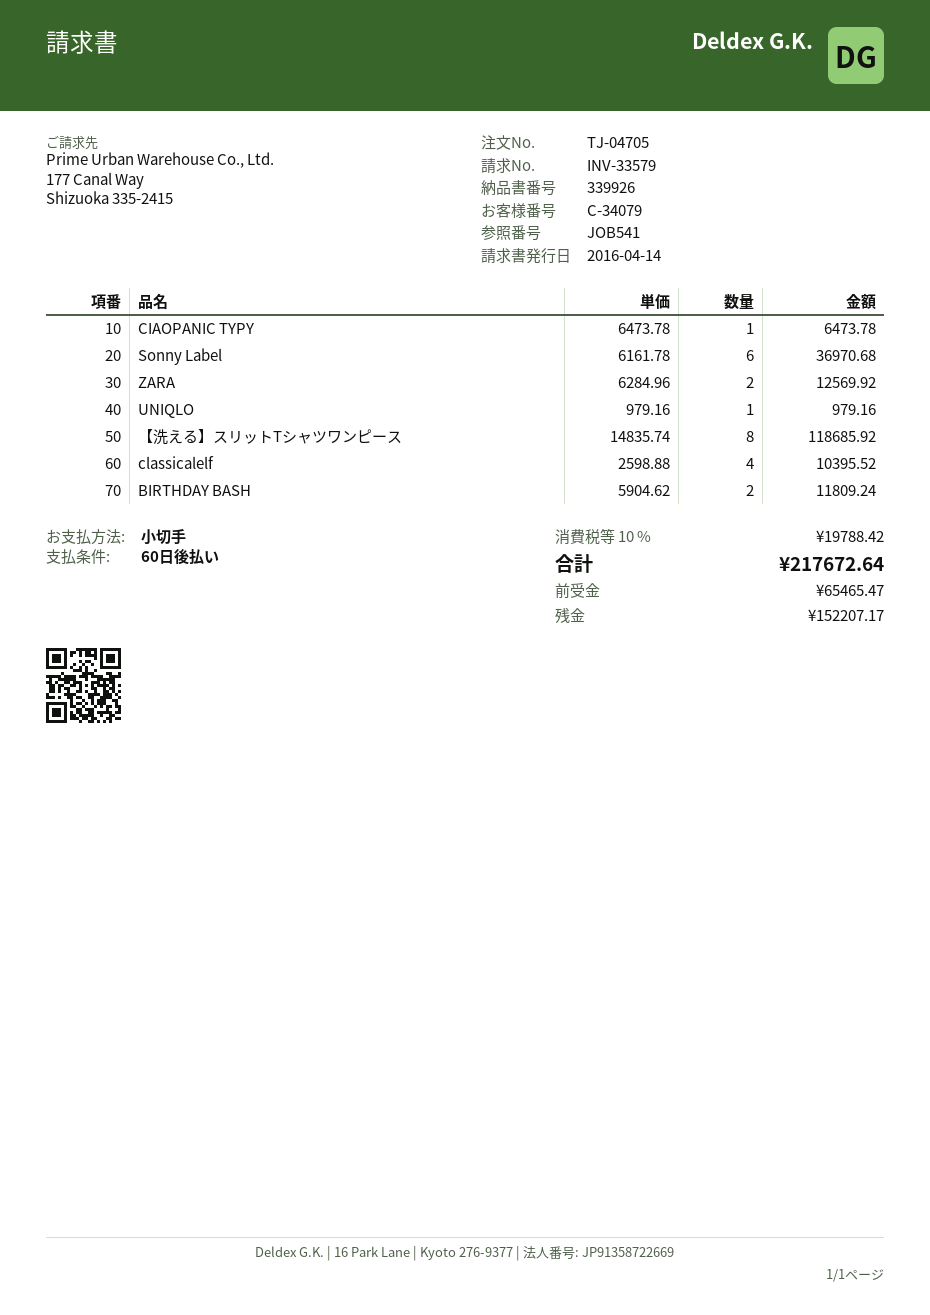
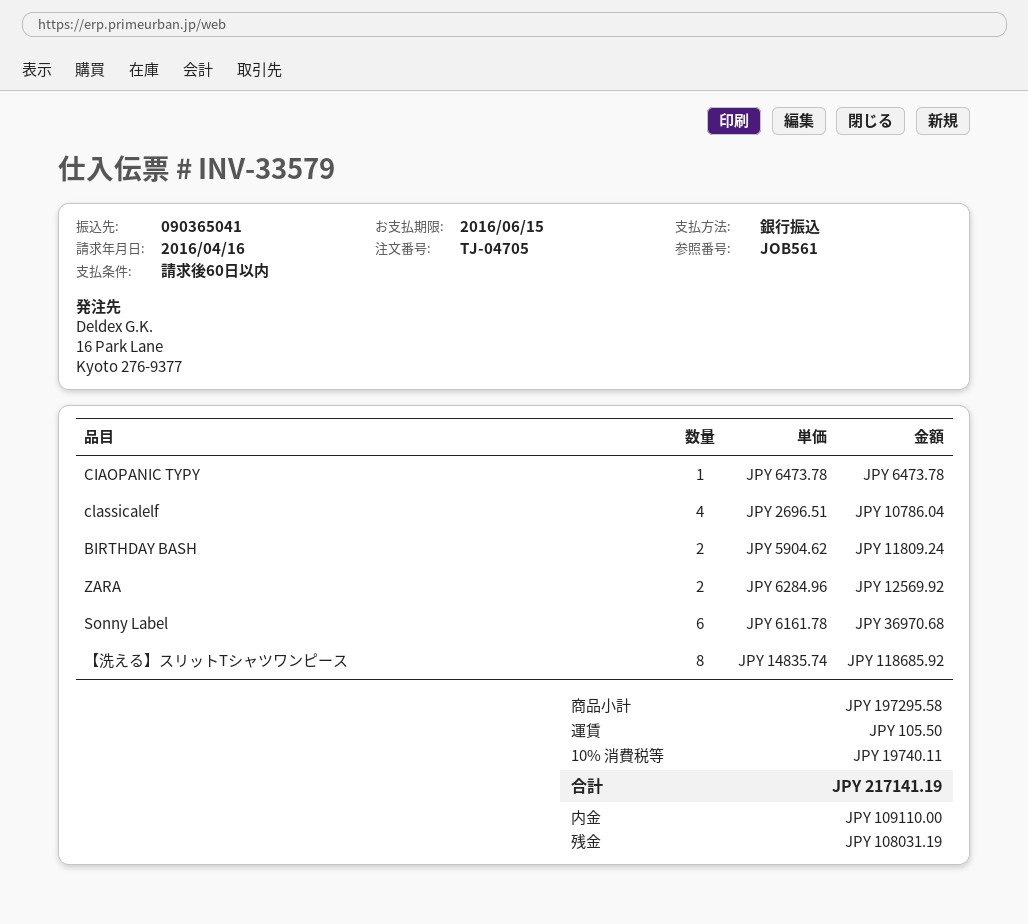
invoice date: 2016-04-14 -> 2016-04-16
reference: JOB541 -> JOB561
payment method: cheque -> bank transfer
UNIQLO: 1 x 979.16 = 979.16 -> none
classicalelf: 4 x 2598.88 = 10395.52 -> 4 x 2696.51 = 10786.04
shipping: none -> 105.50
tax: 10% = 19788.42 -> 10% = 19740.11
total: 217672.64 -> 217141.19
deposit: 65465.47 -> 109110.00
balance: 152207.17 -> 108031.19

